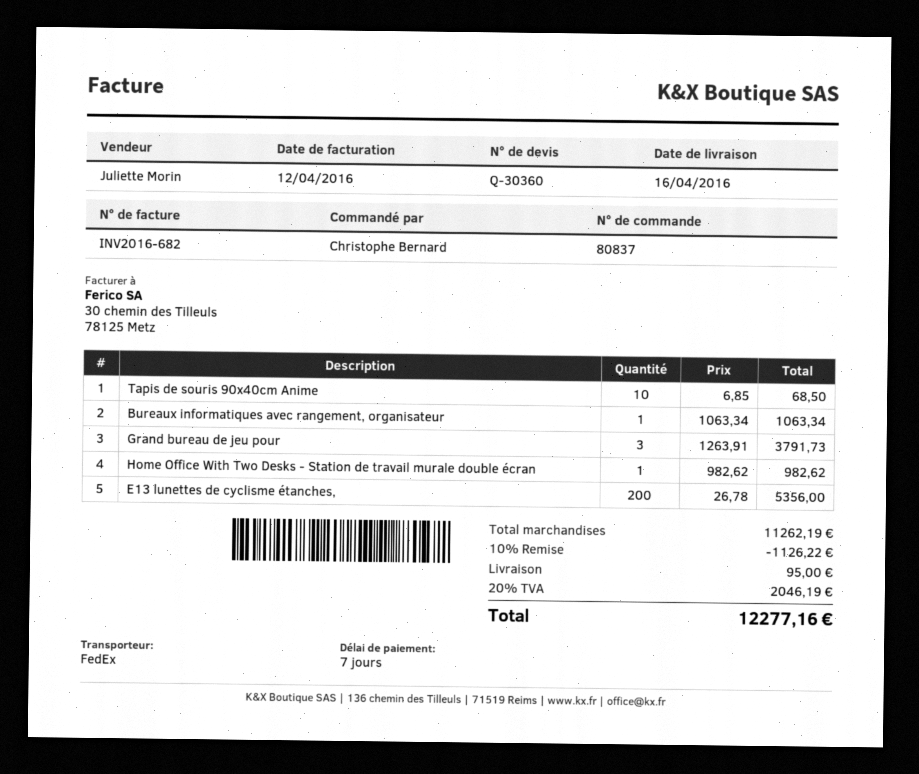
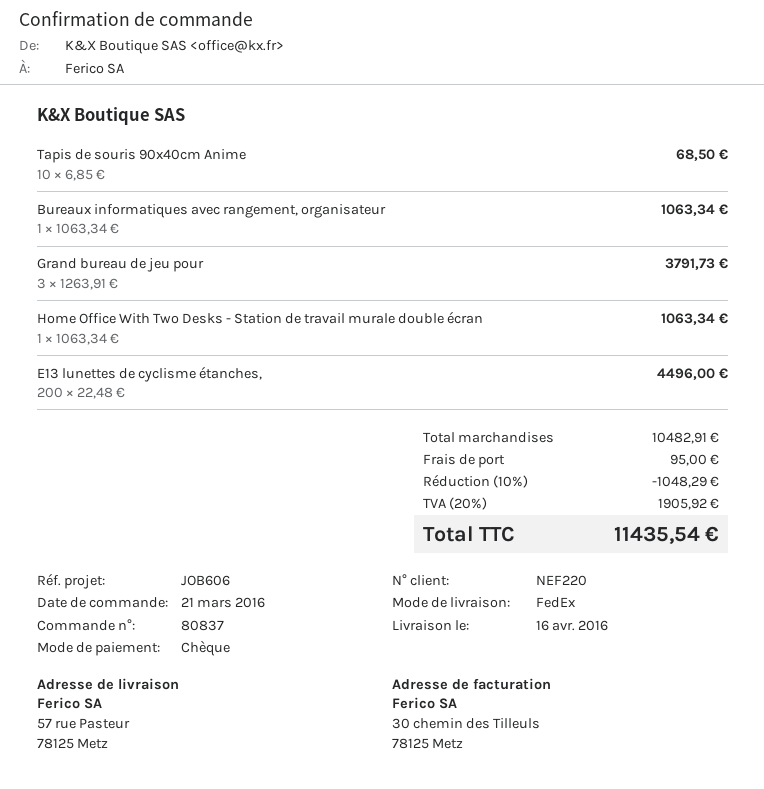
Home Office With Two Desks - Station de travail murale double écran: 1 x 982.62 = 982.62 -> 1 x 1063.34 = 1063.34
E13 lunettes de cyclisme étanches,: 200 x 26.78 = 5356.00 -> 200 x 22.48 = 4496.00
subtotal: 11262.19 -> 10482.91
discount: 10% = 1126.22 -> 10% = 1048.29
tax: 20% = 2046.19 -> 20% = 1905.92
total: 12277.16 -> 11435.54

